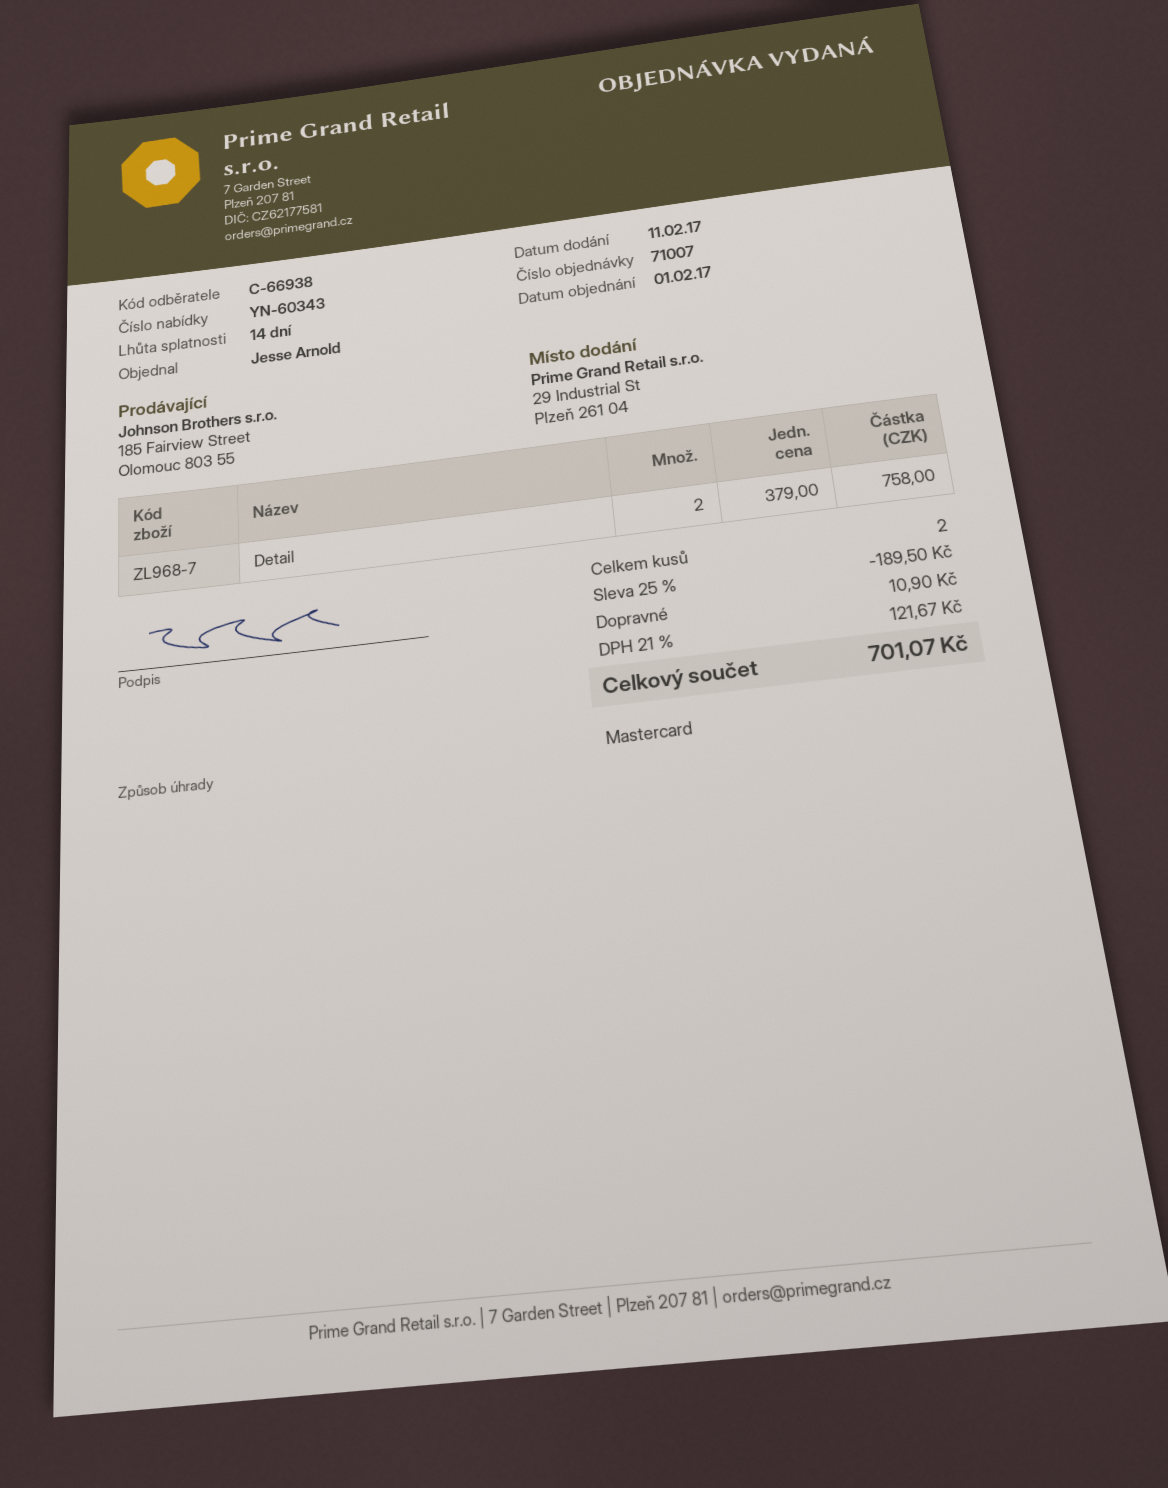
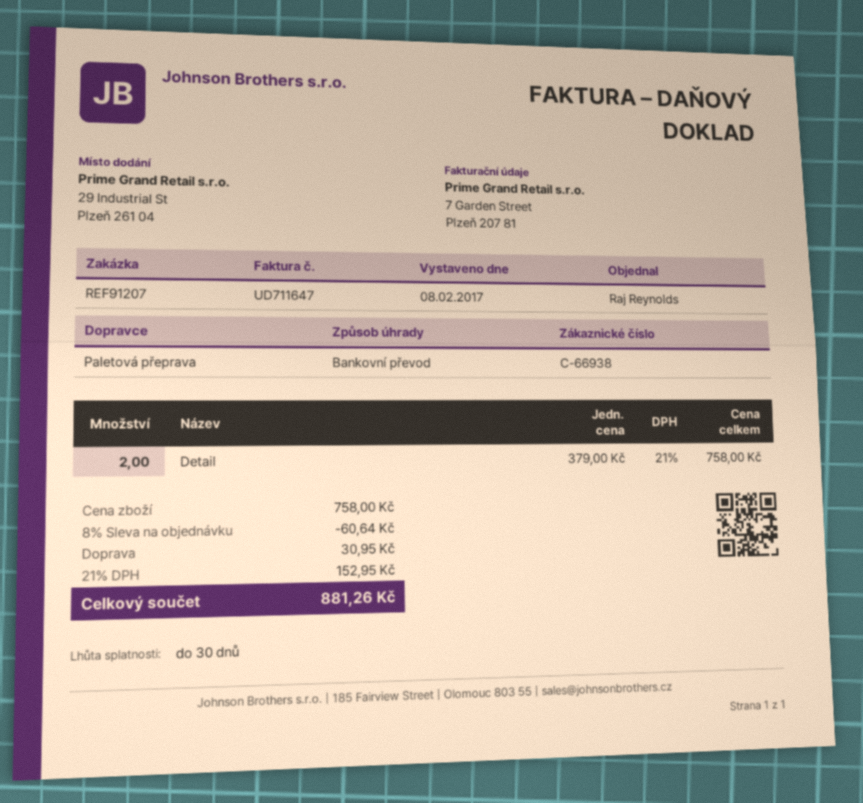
payment terms: 14 days -> 30 days
ordered by: Jesse Arnold -> Raj Reynolds
payment method: Mastercard -> bank transfer
discount: 25% = 189.50 -> 8% = 60.64
shipping: 10.90 -> 30.95
tax: 21% = 121.67 -> 21% = 152.95
total: 701.07 -> 881.26

